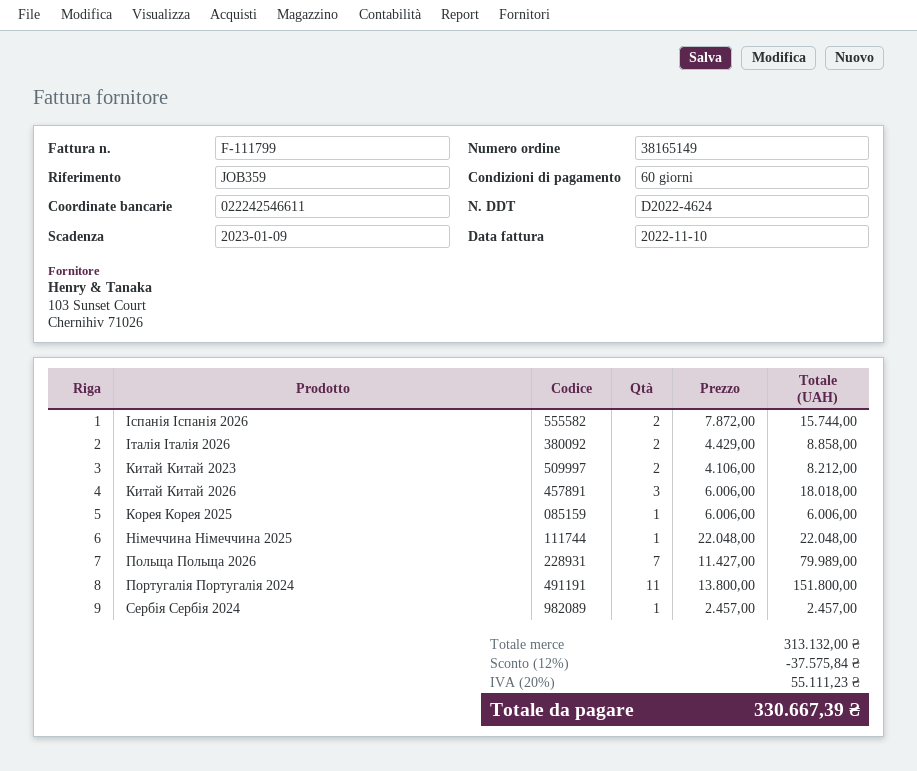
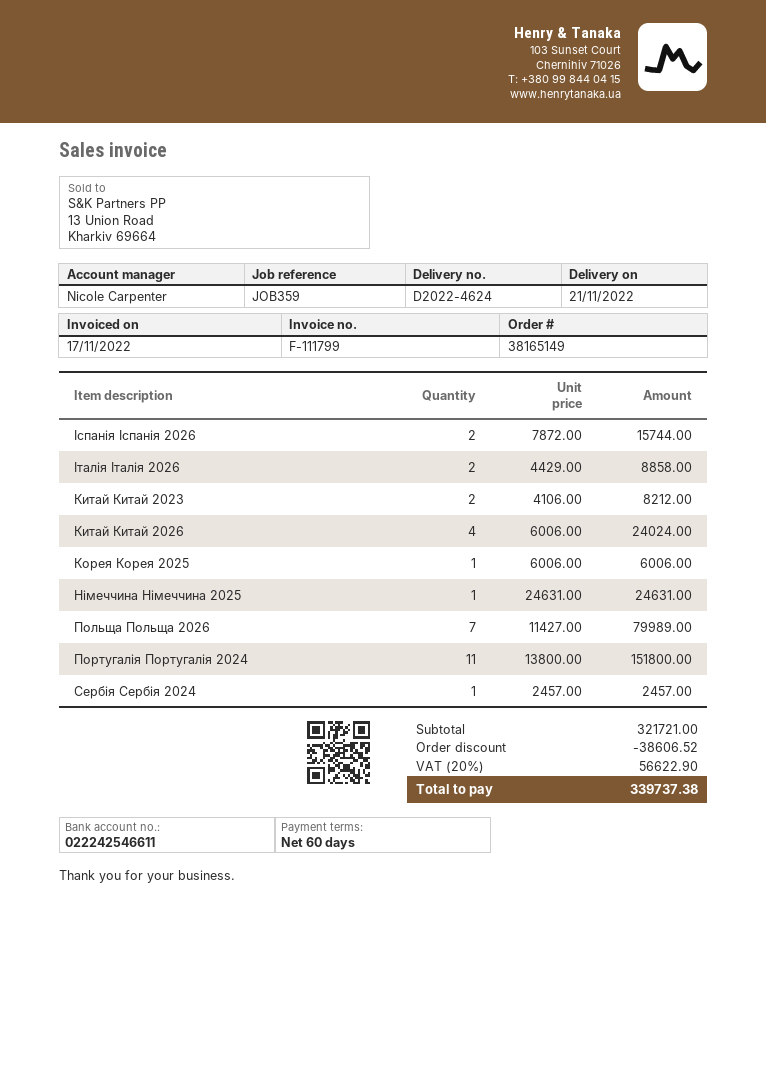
invoice date: 2022-11-10 -> 2022-11-17
Китай Китай 2026: 3 x 6006.00 = 18018.00 -> 4 x 6006.00 = 24024.00
Німеччина Німеччина 2025: 1 x 22048.00 = 22048.00 -> 1 x 24631.00 = 24631.00
subtotal: 313132.00 -> 321721.00
discount: 37575.84 -> 38606.52
tax: 20% = 55111.23 -> 20% = 56622.90
total: 330667.39 -> 339737.38

